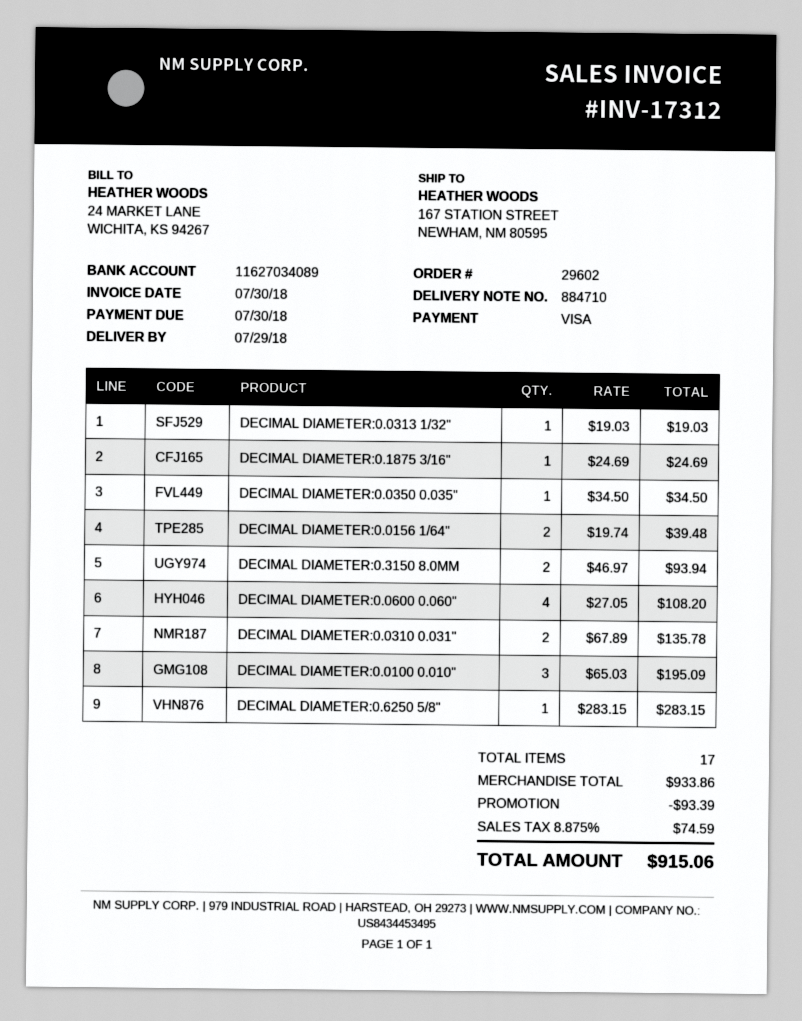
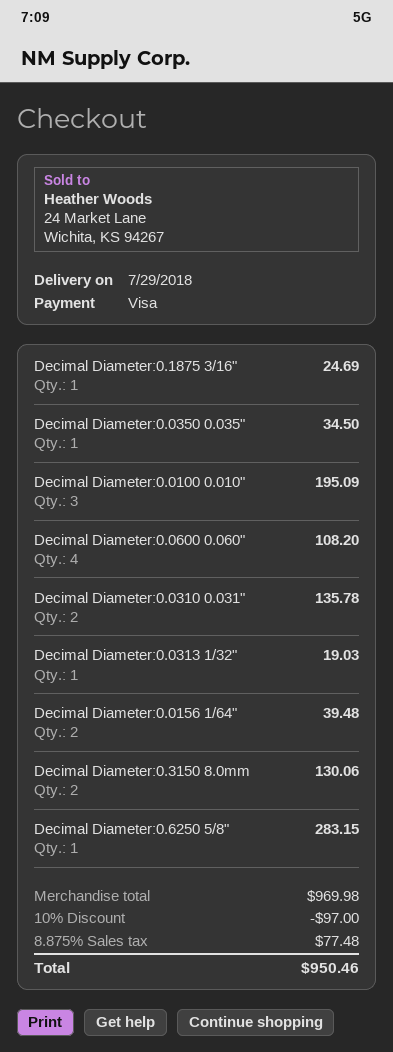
DECIMAL DIAMETER:0.3150 8.0MM: 2 for 93.94 -> 2 for 130.06
subtotal: 933.86 -> 969.98
discount: 93.39 -> 97.00
tax: 8.875% = 74.59 -> 8.875% = 77.48
total: 915.06 -> 950.46

